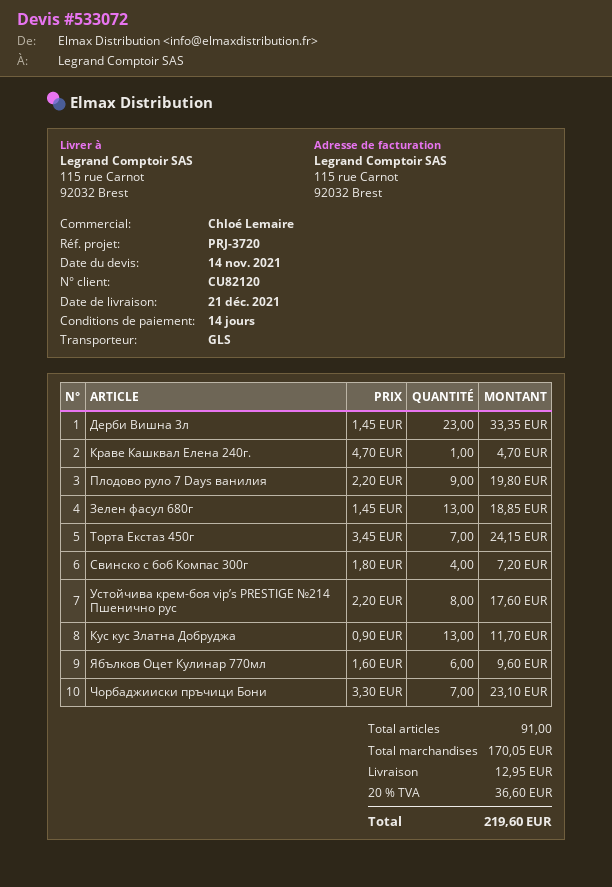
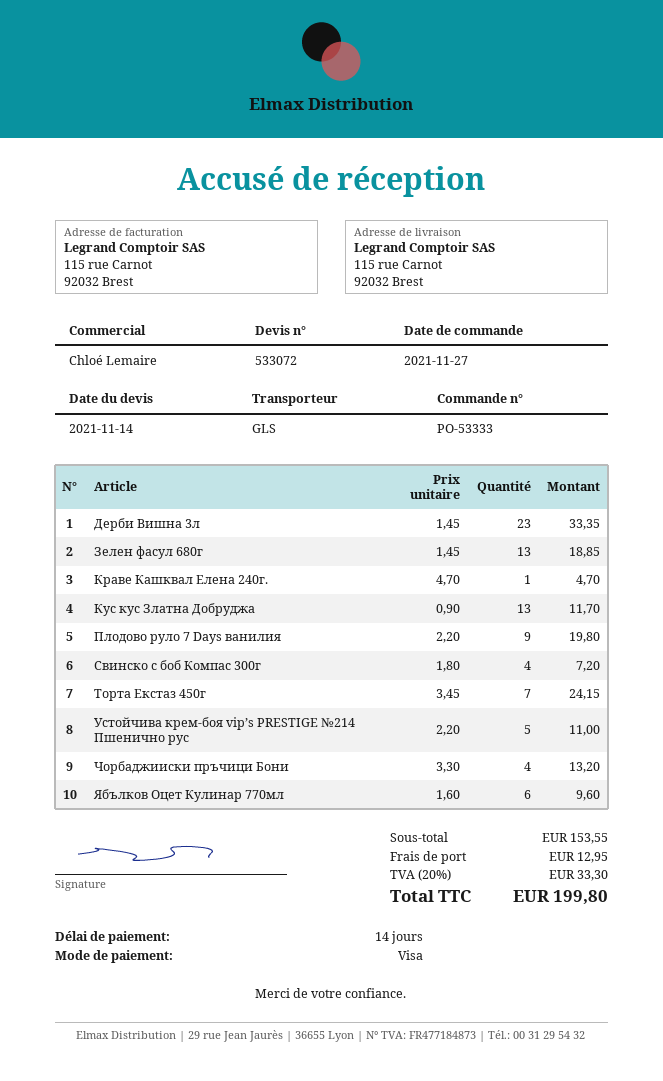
Устойчива крем-боя vip’s PRESTIGE №214 Пшенично рус: 8 x 2.20 = 17.60 -> 5 x 2.20 = 11.00
Чорбаджииски пръчици Бони: 7 x 3.30 = 23.10 -> 4 x 3.30 = 13.20
subtotal: 170.05 -> 153.55
tax: 20% = 36.60 -> 20% = 33.30
total: 219.60 -> 199.80

